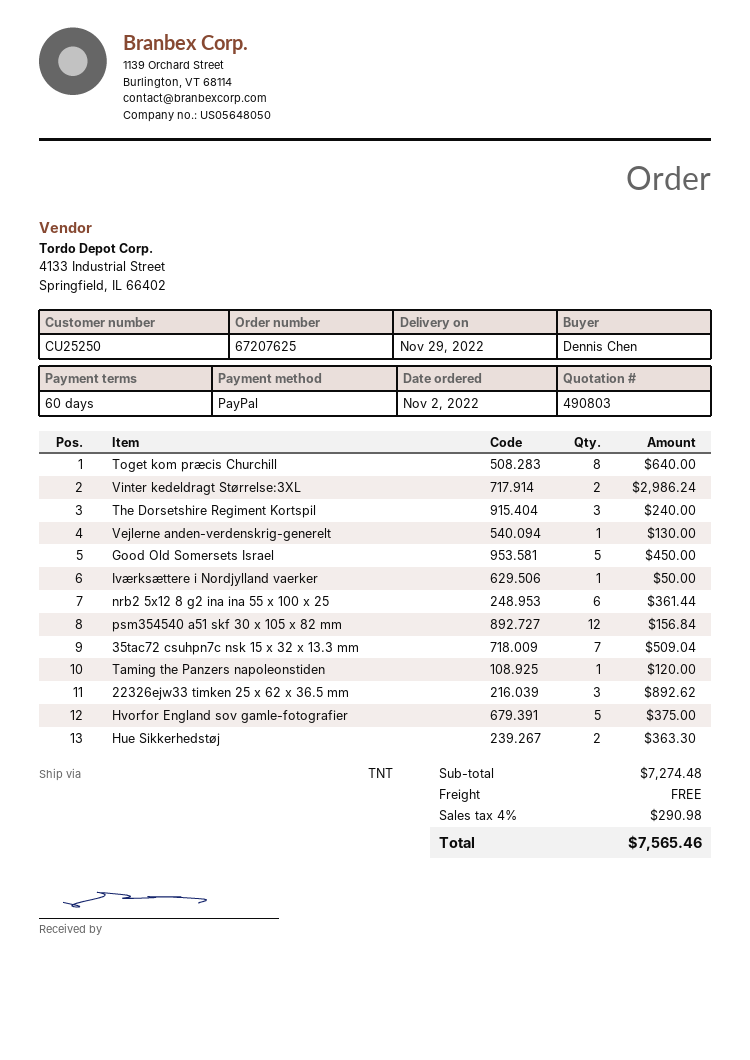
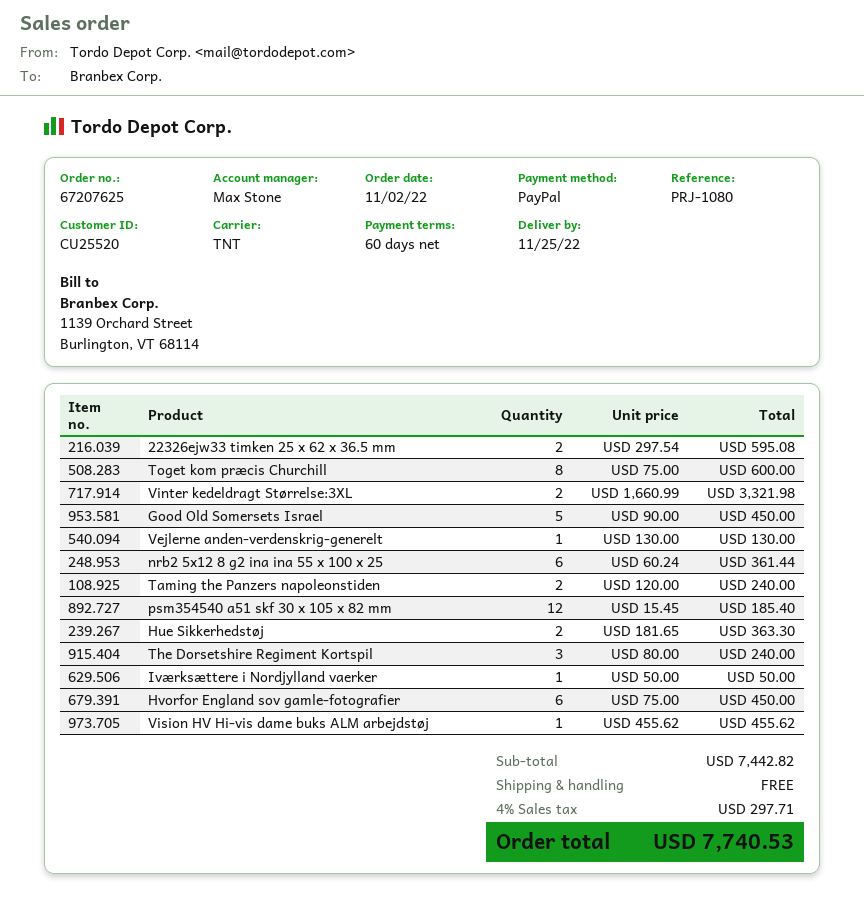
delivery date: 2022-11-29 -> 2022-11-25
customer number: CU25250 -> CU25520
Toget kom præcis Churchill: 8 for 640.00 -> 8 for 600.00
Vinter kedeldragt Størrelse:3XL: 2 for 2986.24 -> 2 for 3321.98
psm354540 a51 skf 30 x 105 x 82 mm: 12 for 156.84 -> 12 for 185.40
35tac72 csuhpn7c nsk 15 x 32 x 13.3 mm: 7 for 509.04 -> none
Taming the Panzers napoleonstiden: 1 for 120.00 -> 2 for 240.00
22326ejw33 timken 25 x 62 x 36.5 mm: 3 for 892.62 -> 2 for 595.08
Hvorfor England sov gamle-fotografier: 5 for 375.00 -> 6 for 450.00
Vision HV Hi-vis dame buks ALM arbejdstøj: none -> 1 for 455.62
subtotal: 7274.48 -> 7442.82
tax: 4% = 290.98 -> 4% = 297.71
total: 7565.46 -> 7740.53

